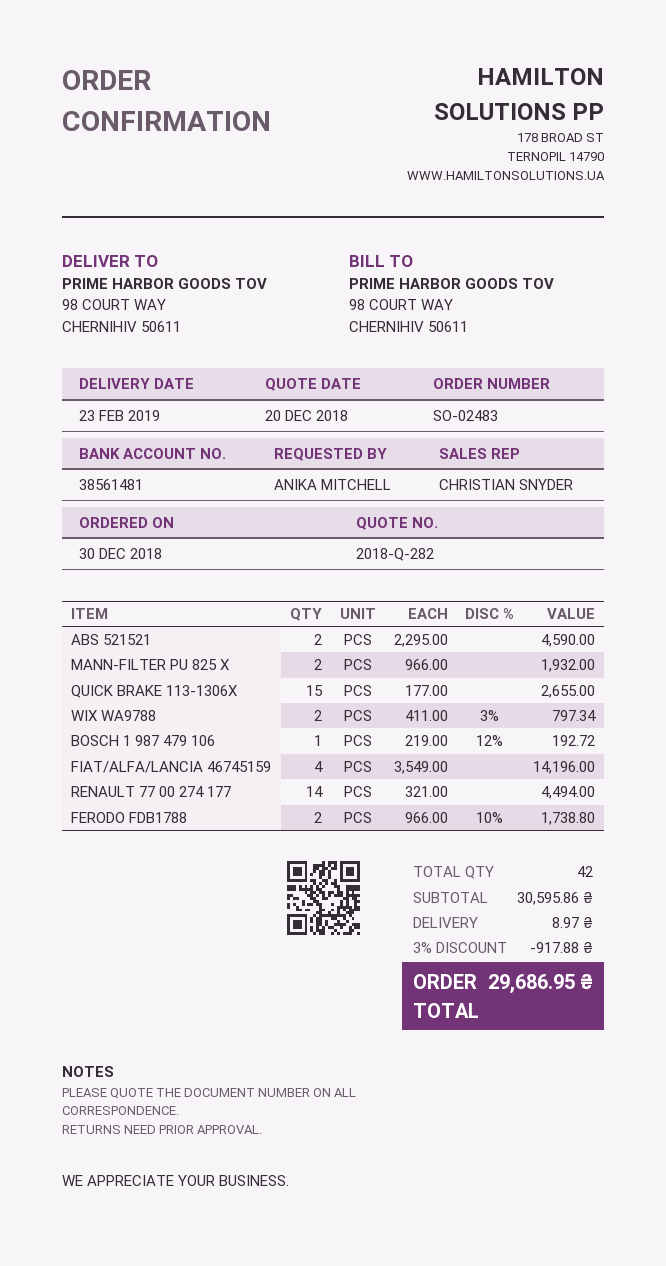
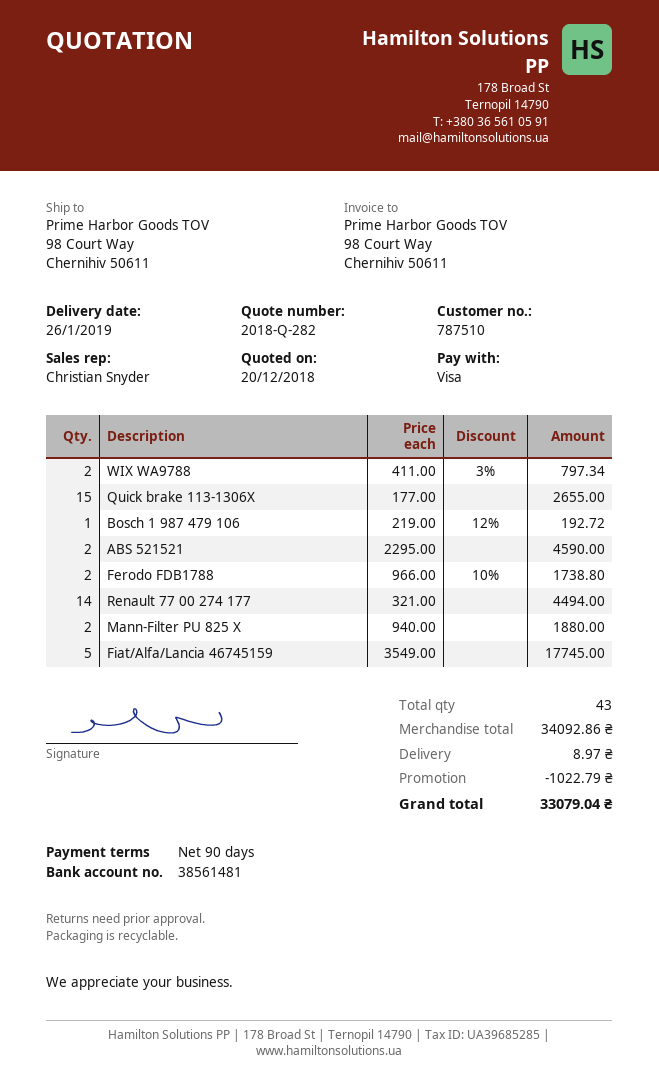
delivery date: 2019-02-23 -> 2019-01-26
MANN-FILTER PU 825 X: 2 x 966.00 = 1932.00 -> 2 x 940.00 = 1880.00
FIAT/ALFA/LANCIA 46745159: 4 x 3549.00 = 14196.00 -> 5 x 3549.00 = 17745.00
total quantity: 42 -> 43
subtotal: 30595.86 -> 34092.86
discount: 917.88 -> 1022.79
total: 29686.95 -> 33079.04

